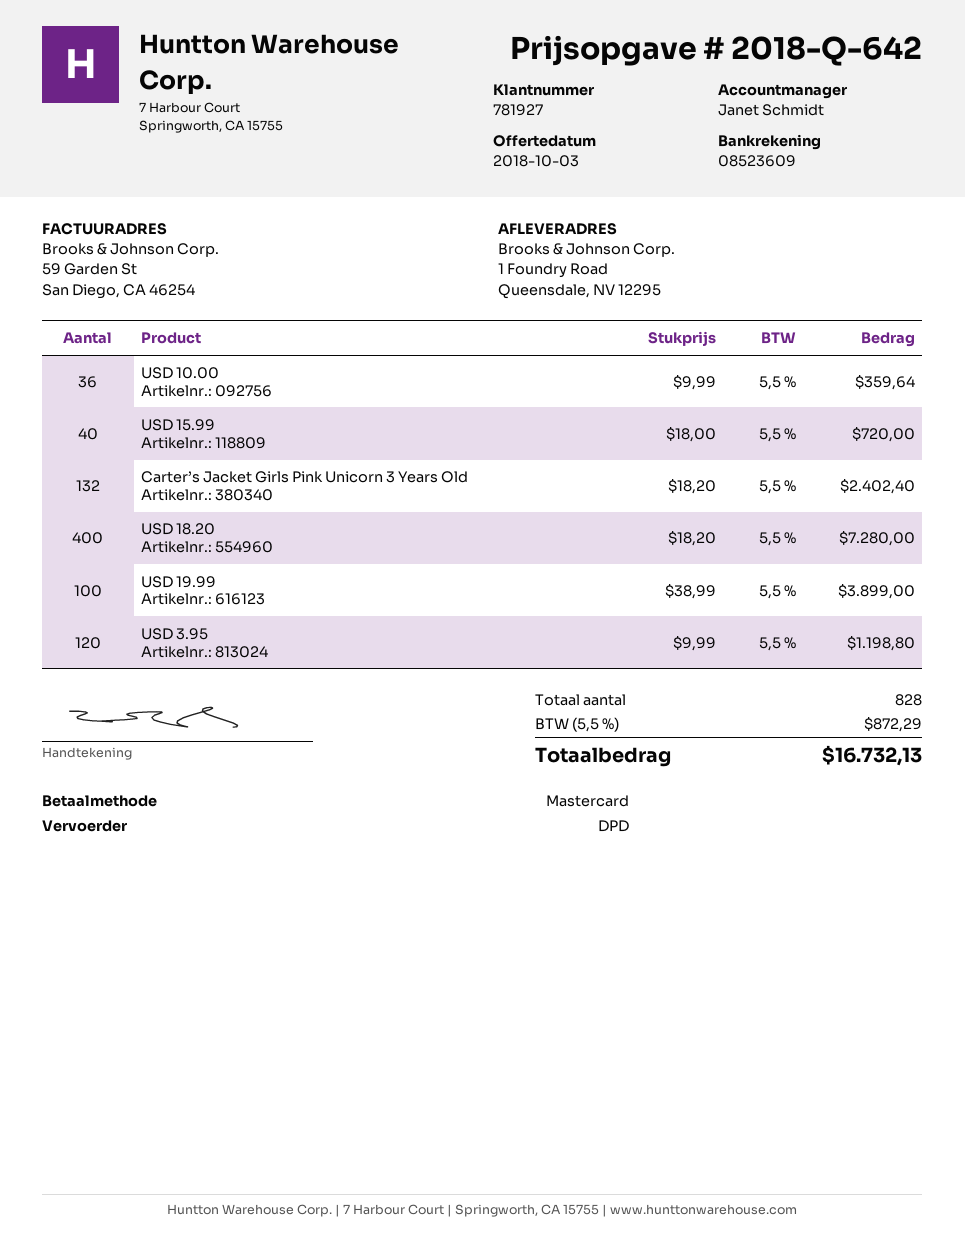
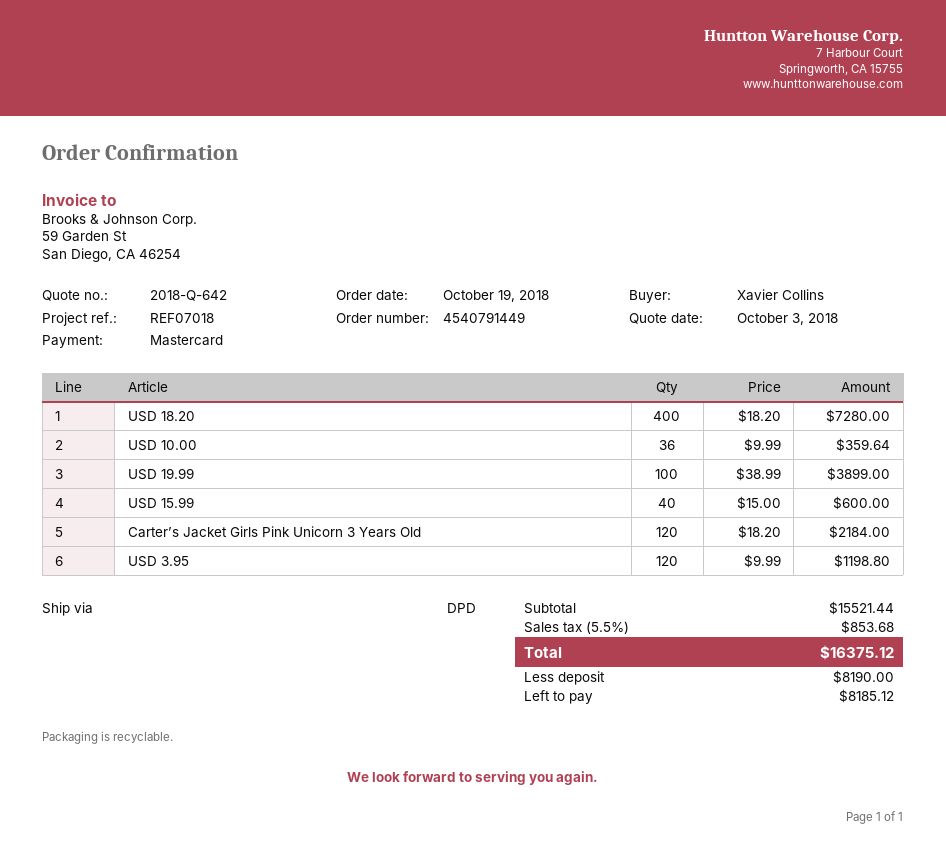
USD 15.99: 40 x 18.00 = 720.00 -> 40 x 15.00 = 600.00
Carter’s Jacket Girls Pink Unicorn 3 Years Old: 132 x 18.20 = 2402.40 -> 120 x 18.20 = 2184.00
tax: 5.5% = 872.29 -> 5.5% = 853.68
total: 16732.13 -> 16375.12

